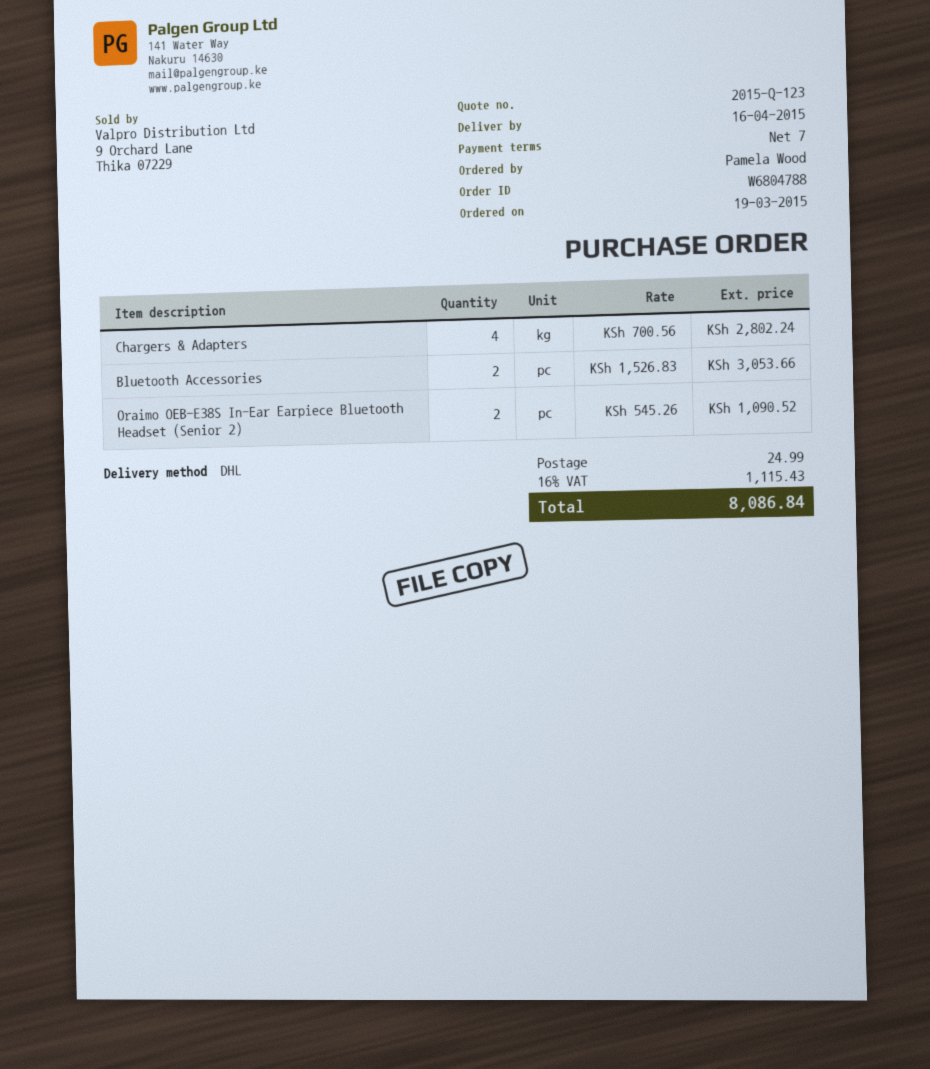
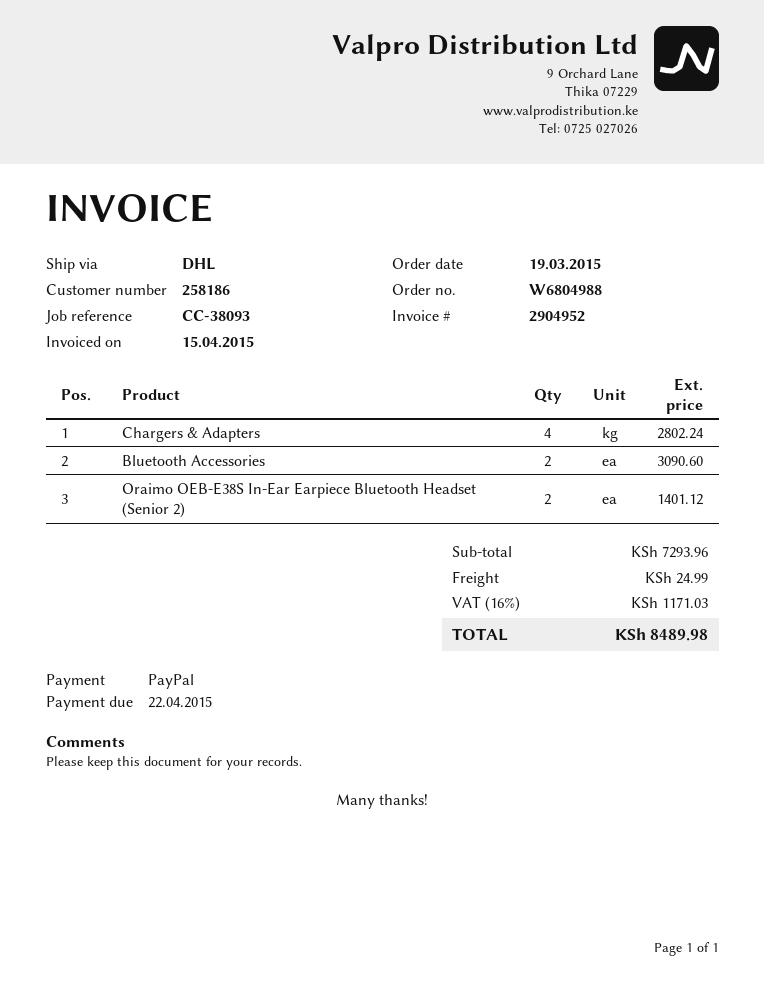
order number: W6804788 -> W6804988
Bluetooth Accessories: 2 for 3053.66 -> 2 for 3090.60
Oraimo OEB-E38S In-Ear Earpiece Bluetooth Headset (Senior 2): 2 for 1090.52 -> 2 for 1401.12
tax: 16% = 1115.43 -> 16% = 1171.03
total: 8086.84 -> 8489.98

